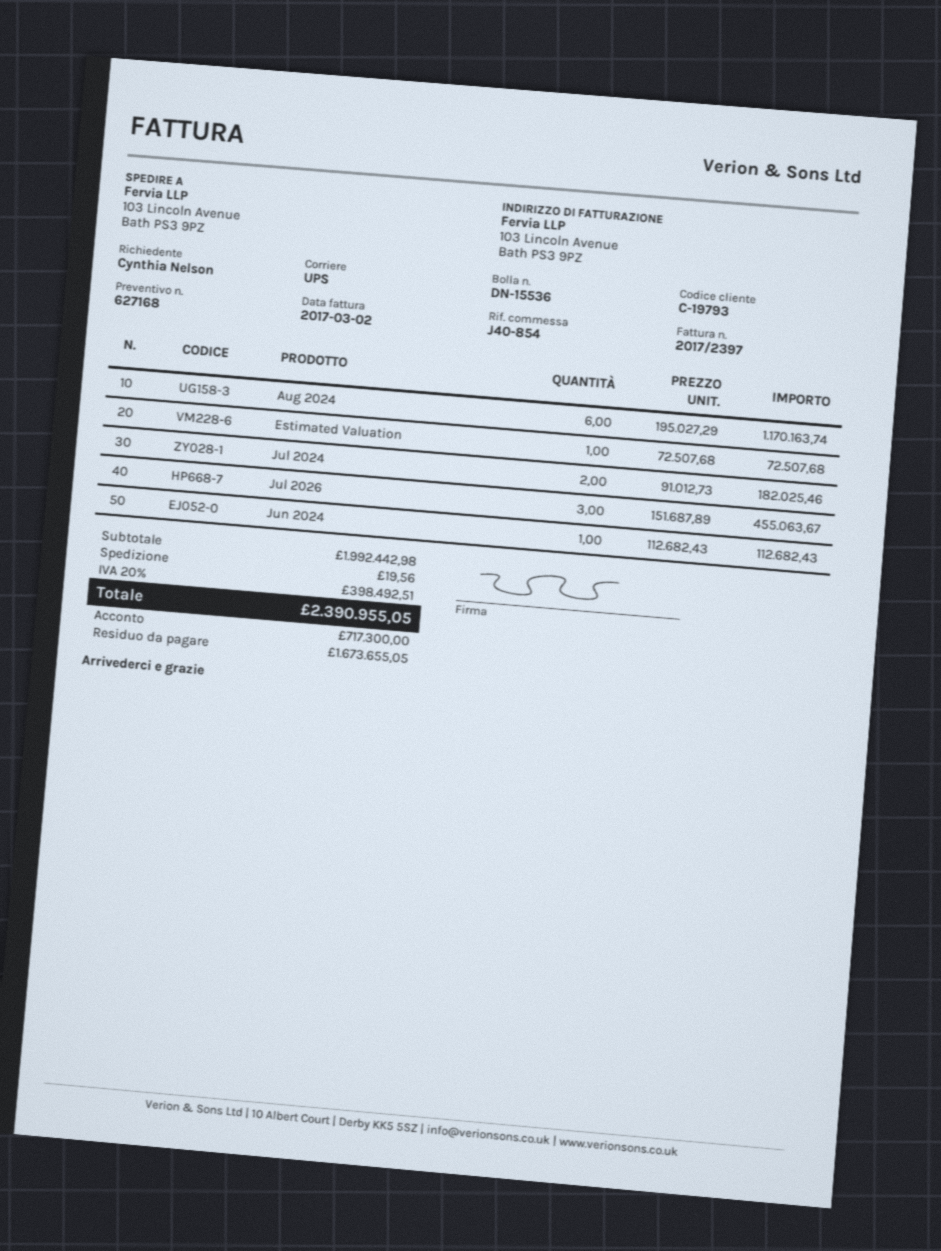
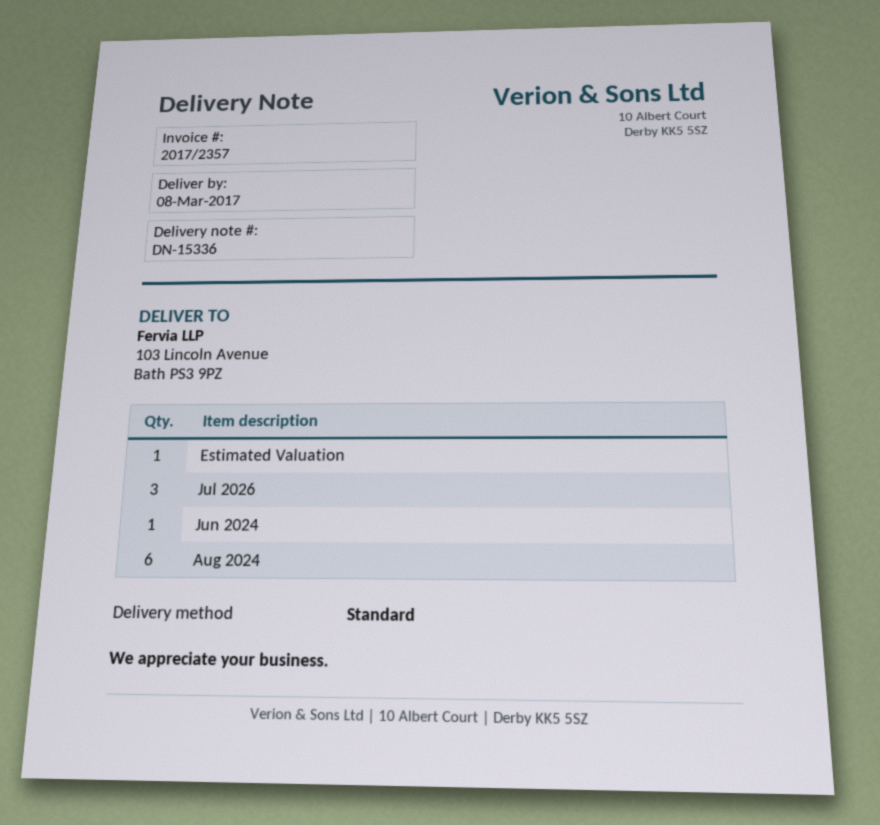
delivery note number: DN-15536 -> DN-15336
invoice number: 2017/2397 -> 2017/2357
shipping method: UPS -> standard
Jul 2024: 2 -> none

